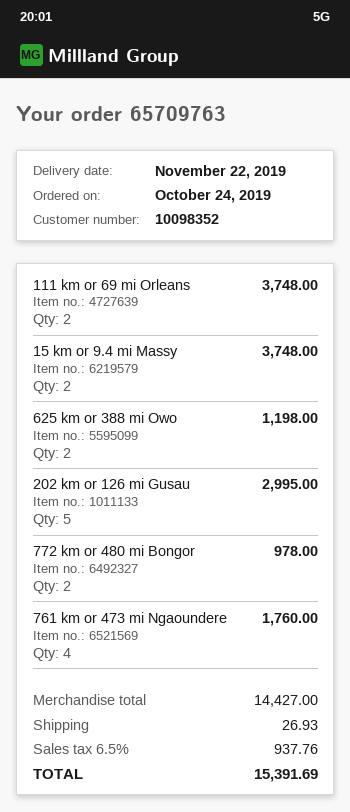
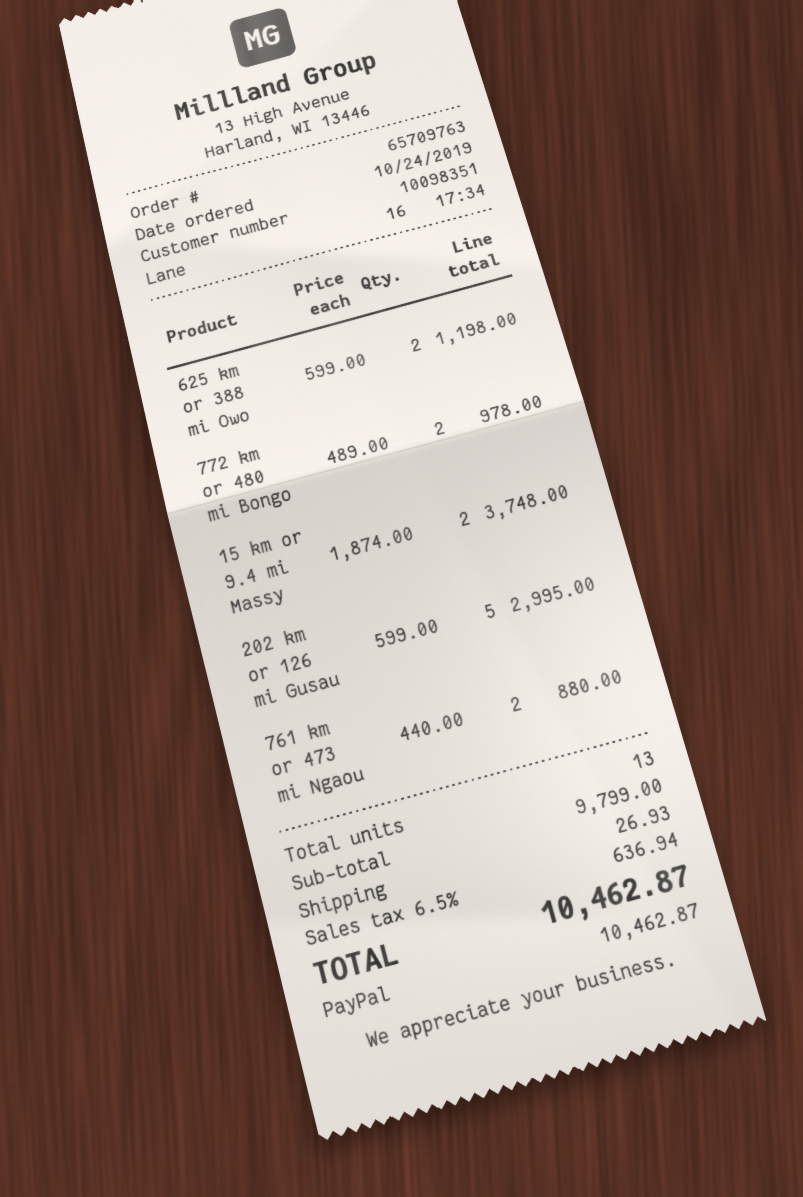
customer number: 10098352 -> 10098351
111 km or 69 mi Orleans: 2 for 3748.00 -> none
761 km or 473 mi Ngaoundere: 4 for 1760.00 -> 2 for 880.00
subtotal: 14427.00 -> 9799.00
tax: 6.5% = 937.76 -> 6.5% = 636.94
total: 15391.69 -> 10462.87

